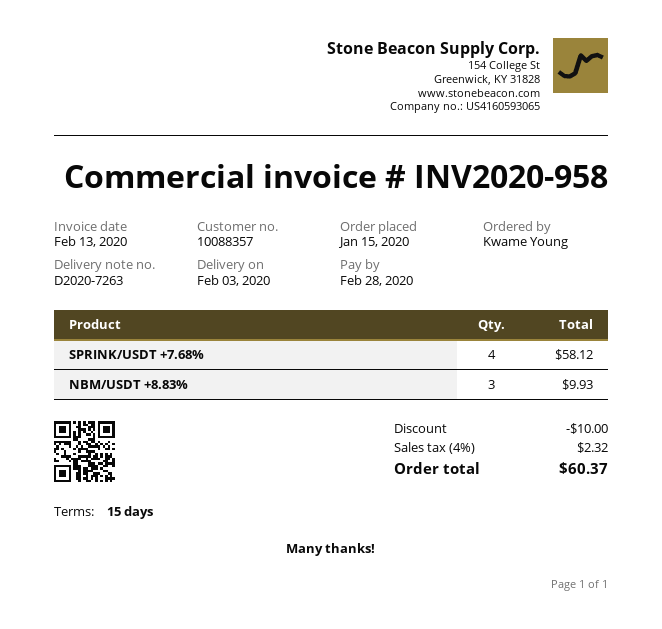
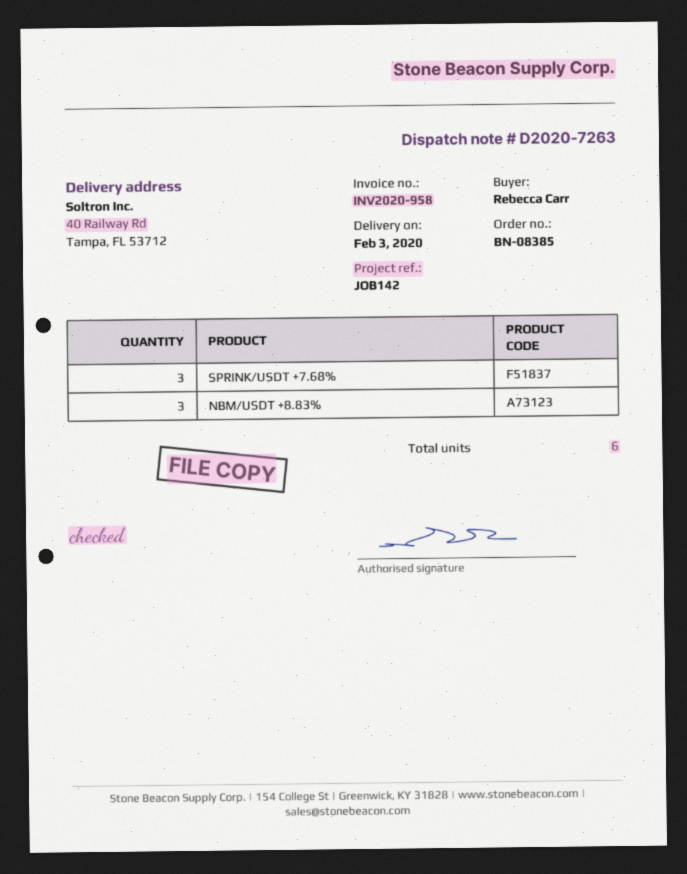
ordered by: Kwame Young -> Rebecca Carr
SPRINK/USDT +7.68%: 4 -> 3

